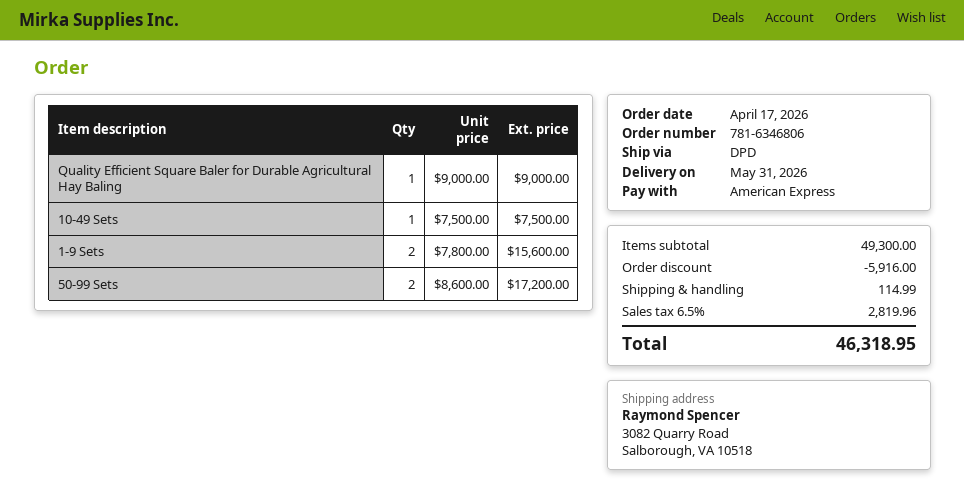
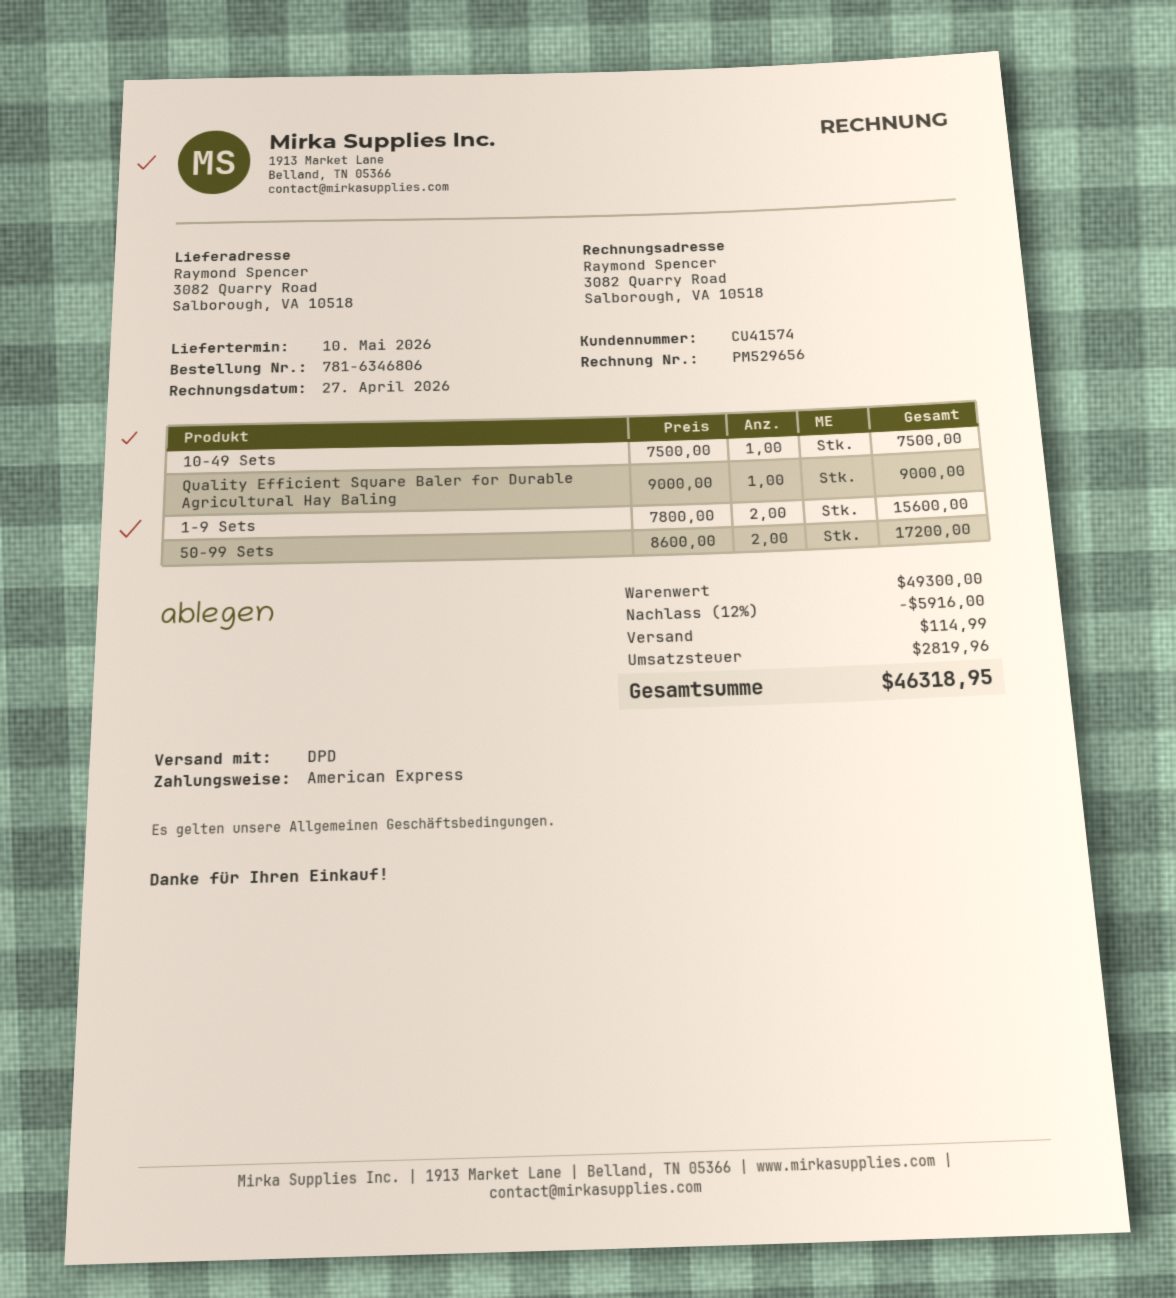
delivery date: 2026-05-31 -> 2026-05-10

